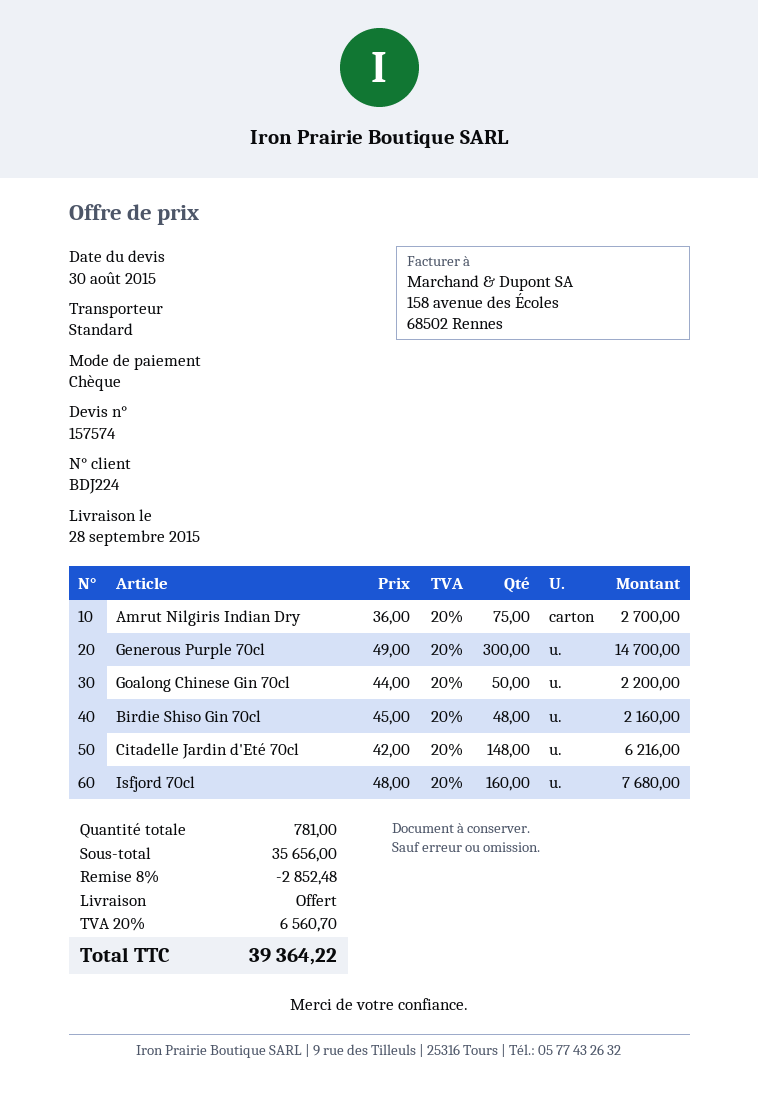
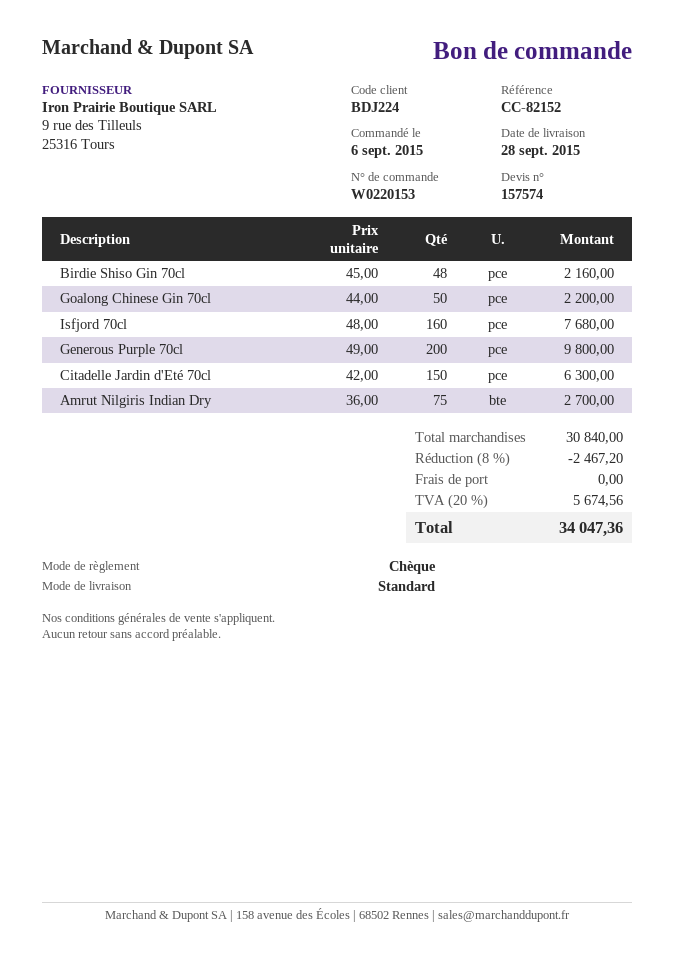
Generous Purple 70cl: 300 x 49.00 = 14700.00 -> 200 x 49.00 = 9800.00
Citadelle Jardin d'Eté 70cl: 148 x 42.00 = 6216.00 -> 150 x 42.00 = 6300.00
subtotal: 35656.00 -> 30840.00
discount: 8% = 2852.48 -> 8% = 2467.20
tax: 20% = 6560.70 -> 20% = 5674.56
total: 39364.22 -> 34047.36

